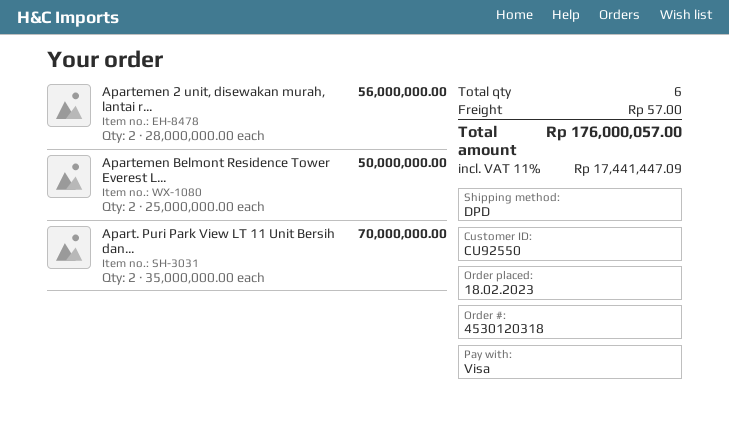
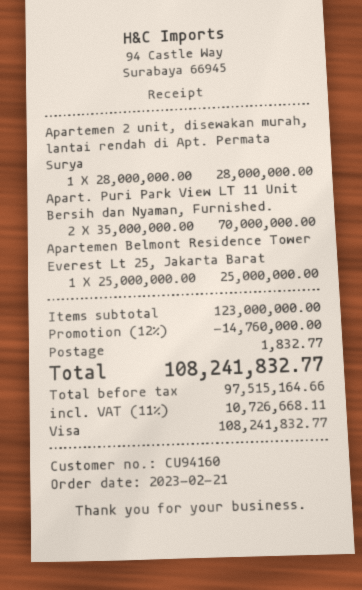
order date: 2023-02-18 -> 2023-02-21
customer number: CU92550 -> CU94160
Apartemen 2 unit, disewakan murah, lantai r...: 2 x 28000000.00 = 56000000.00 -> 1 x 28000000.00 = 28000000.00
Apartemen Belmont Residence Tower Everest L...: 2 x 25000000.00 = 50000000.00 -> 1 x 25000000.00 = 25000000.00
discount: none -> 12% = 14760000.00
shipping: 57.00 -> 1832.77
tax: 11% = 17441447.09 -> 11% = 10726668.11
total: 176000057.00 -> 108241832.77

